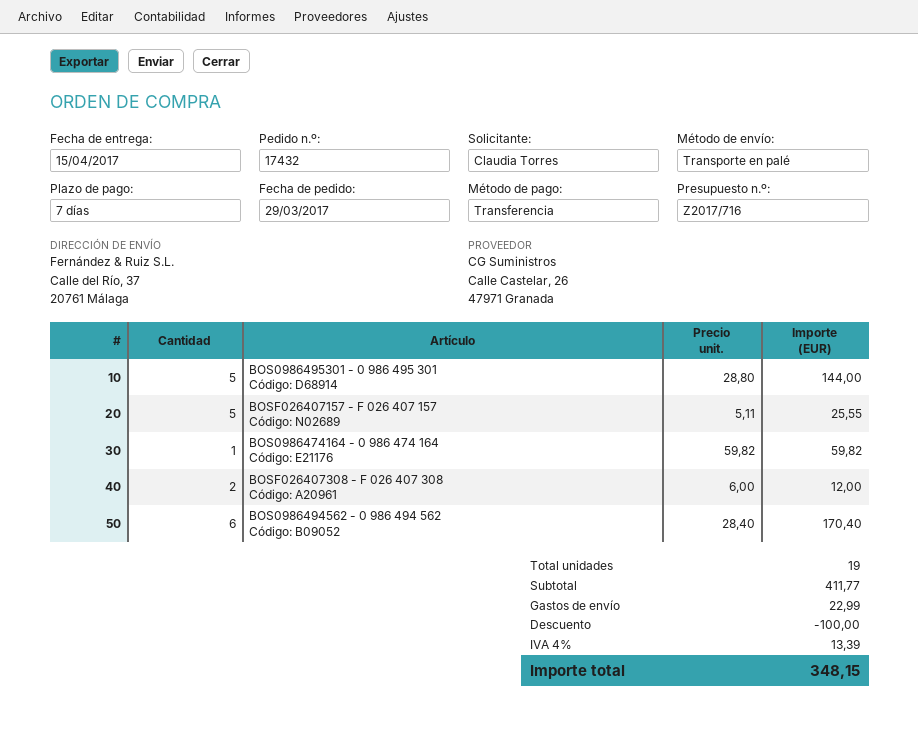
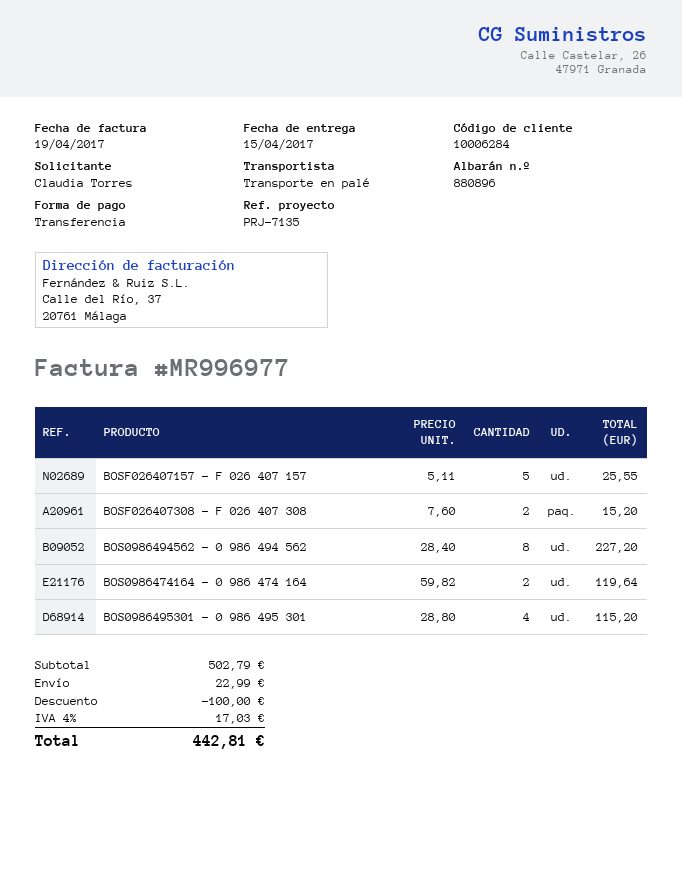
BOS0986495301 - 0 986 495 301: 5 x 28.80 = 144.00 -> 4 x 28.80 = 115.20
BOS0986474164 - 0 986 474 164: 1 x 59.82 = 59.82 -> 2 x 59.82 = 119.64
BOSF026407308 - F 026 407 308: 2 x 6.00 = 12.00 -> 2 x 7.60 = 15.20
BOS0986494562 - 0 986 494 562: 6 x 28.40 = 170.40 -> 8 x 28.40 = 227.20
subtotal: 411.77 -> 502.79
tax: 4% = 13.39 -> 4% = 17.03
total: 348.15 -> 442.81

